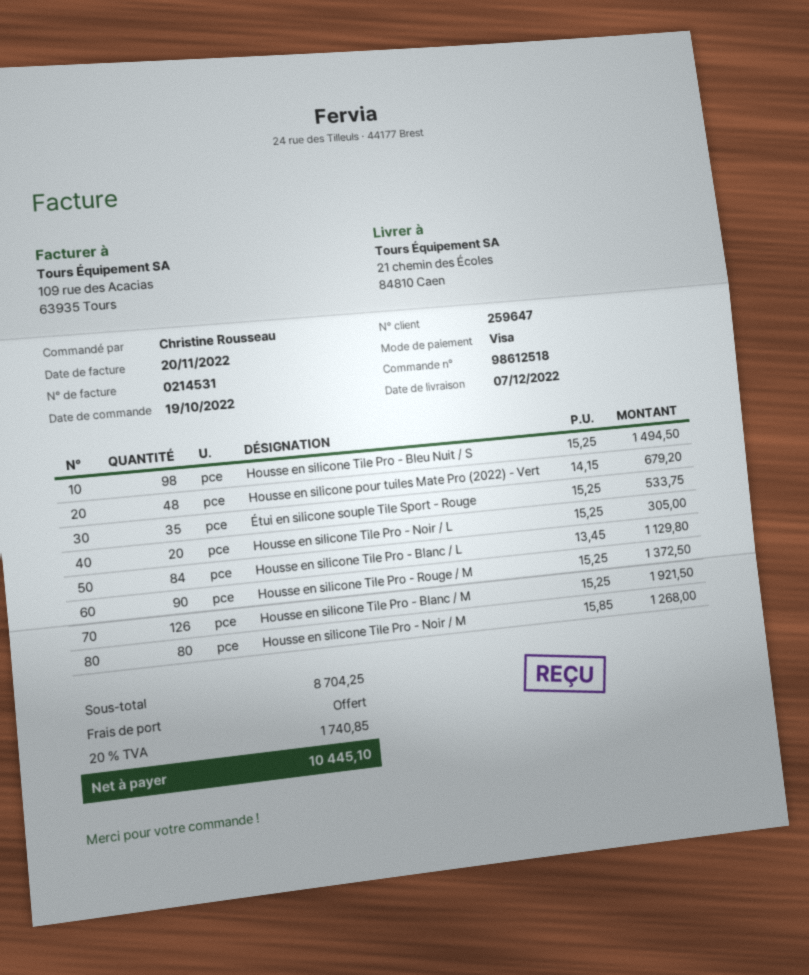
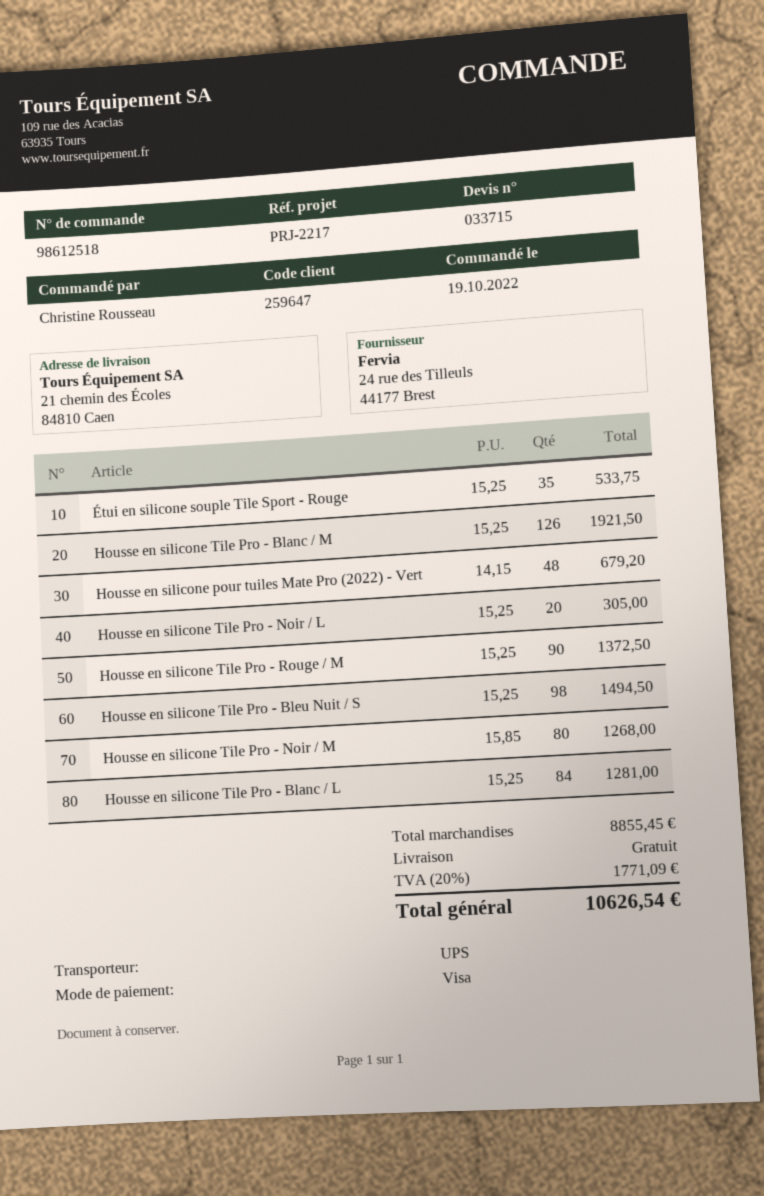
Housse en silicone Tile Pro - Blanc / L: 84 x 13.45 = 1129.80 -> 84 x 15.25 = 1281.00
subtotal: 8704.25 -> 8855.45
tax: 20% = 1740.85 -> 20% = 1771.09
total: 10445.10 -> 10626.54

